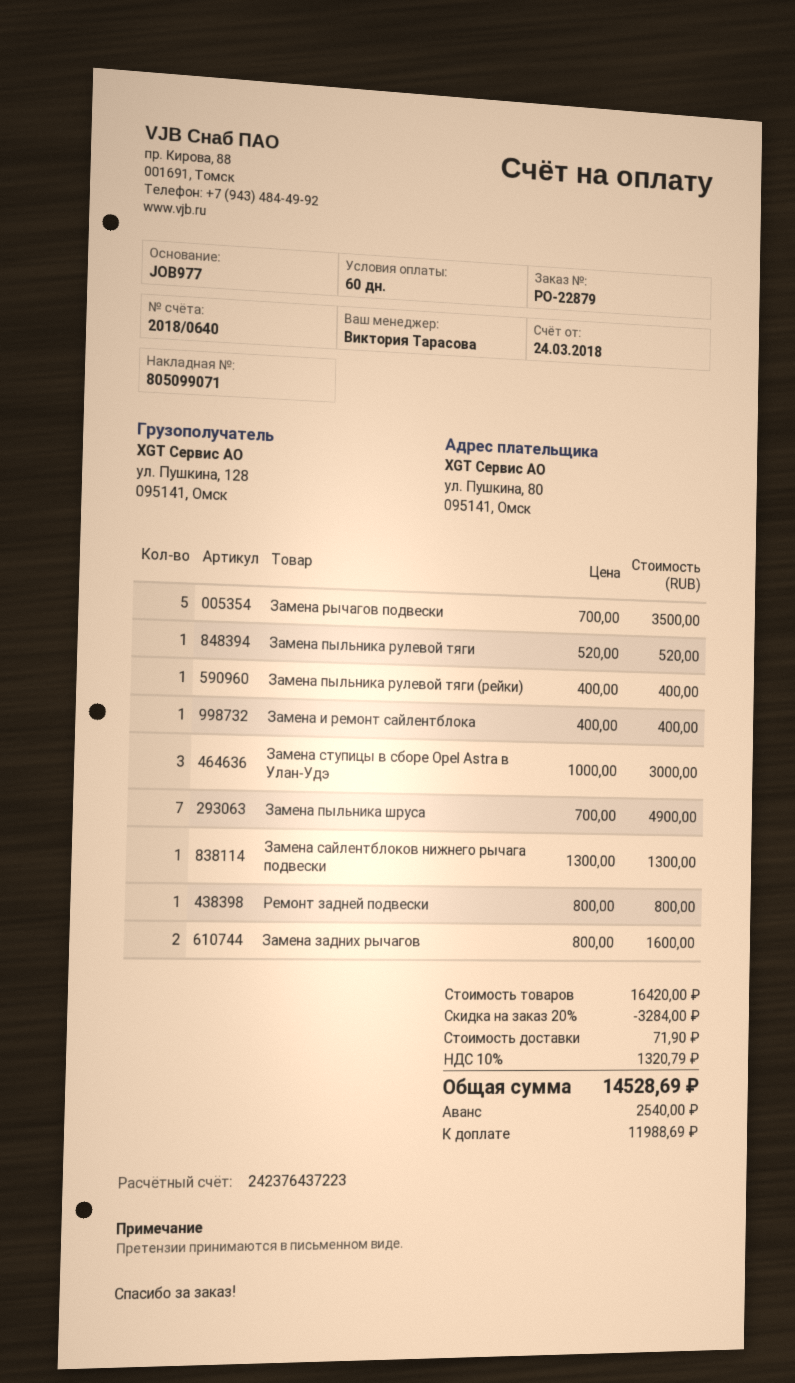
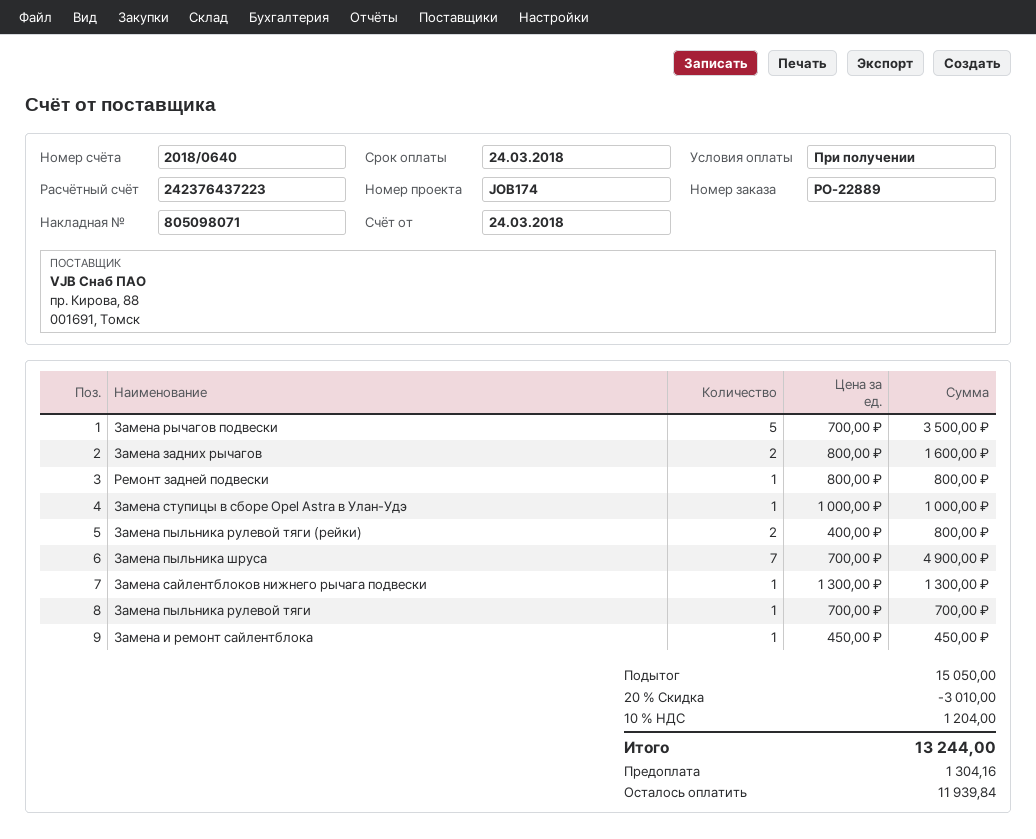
order number: PO-22879 -> PO-22889
delivery note number: 805099071 -> 805098071
payment terms: 60 days -> on receipt
reference: JOB977 -> JOB174
Замена пыльника рулевой тяги: 1 x 520.00 = 520.00 -> 1 x 700.00 = 700.00
Замена пыльника рулевой тяги (рейки): 1 x 400.00 = 400.00 -> 2 x 400.00 = 800.00
Замена и ремонт сайлентблока: 1 x 400.00 = 400.00 -> 1 x 450.00 = 450.00
Замена ступицы в сборе Opel Astra в Улан-Удэ: 3 x 1000.00 = 3000.00 -> 1 x 1000.00 = 1000.00
subtotal: 16420.00 -> 15050.00
discount: 20% = 3284.00 -> 20% = 3010.00
shipping: 71.90 -> none
tax: 10% = 1320.79 -> 10% = 1204.00
total: 14528.69 -> 13244.00
deposit: 2540.00 -> 1304.16
balance: 11988.69 -> 11939.84

